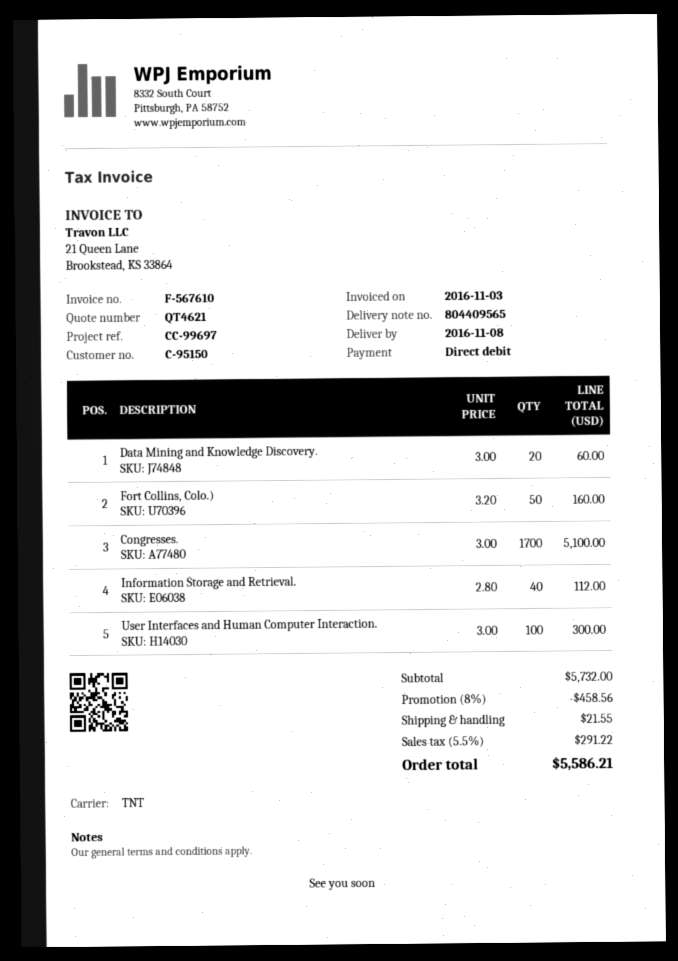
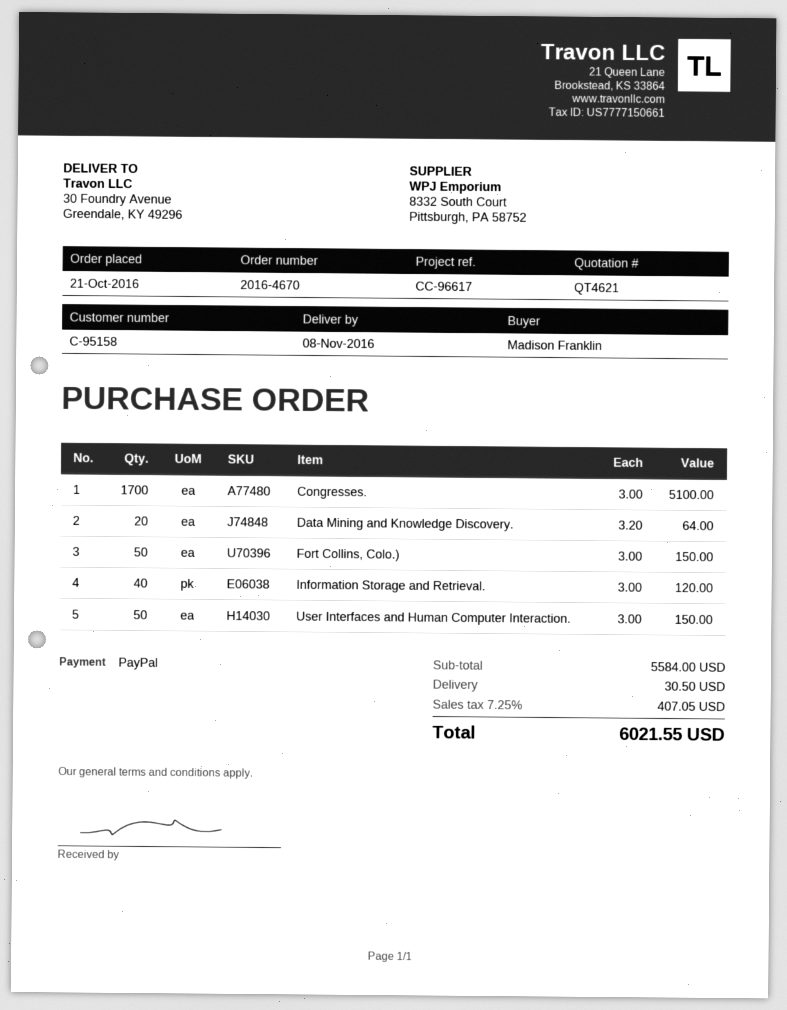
customer number: C-95150 -> C-95158
reference: CC-99697 -> CC-96617
payment method: direct debit -> PayPal
Data Mining and Knowledge Discovery.: 20 x 3.00 = 60.00 -> 20 x 3.20 = 64.00
Fort Collins, Colo.): 50 x 3.20 = 160.00 -> 50 x 3.00 = 150.00
Information Storage and Retrieval.: 40 x 2.80 = 112.00 -> 40 x 3.00 = 120.00
User Interfaces and Human Computer Interaction.: 100 x 3.00 = 300.00 -> 50 x 3.00 = 150.00
subtotal: 5732.00 -> 5584.00
discount: 8% = 458.56 -> none
shipping: 21.55 -> 30.50
tax: 5.5% = 291.22 -> 7.25% = 407.05
total: 5586.21 -> 6021.55

